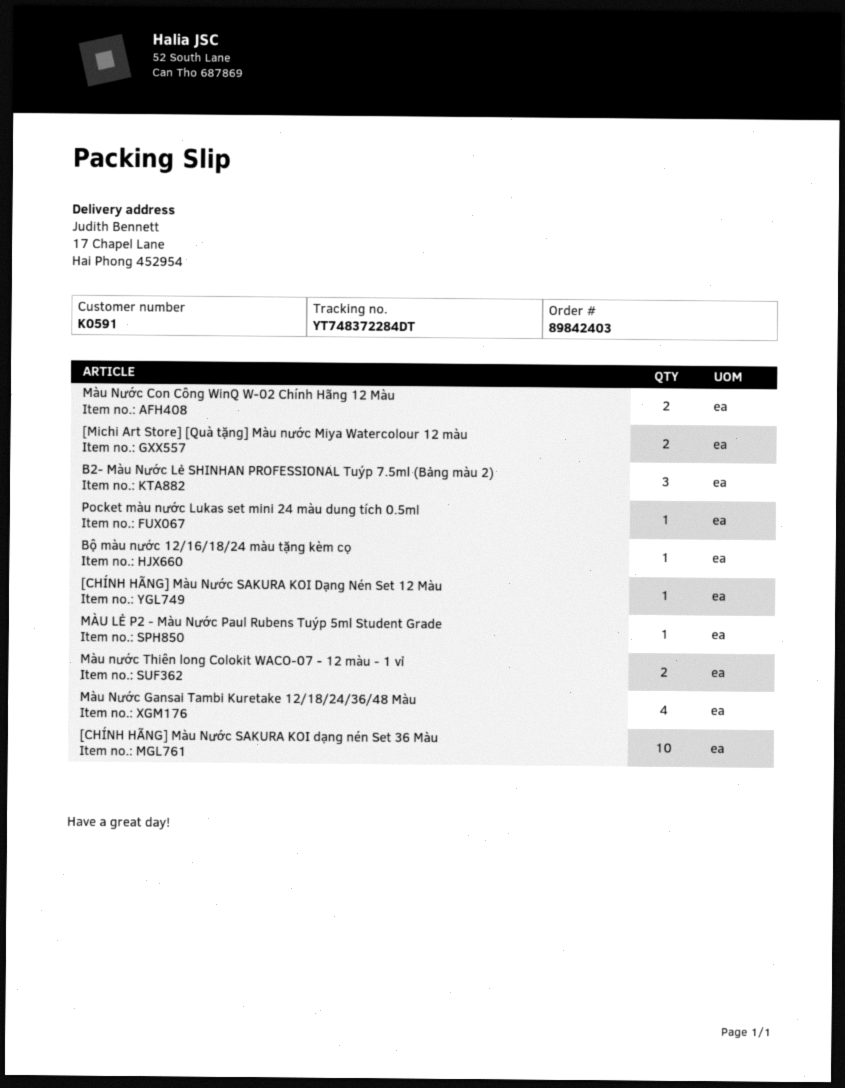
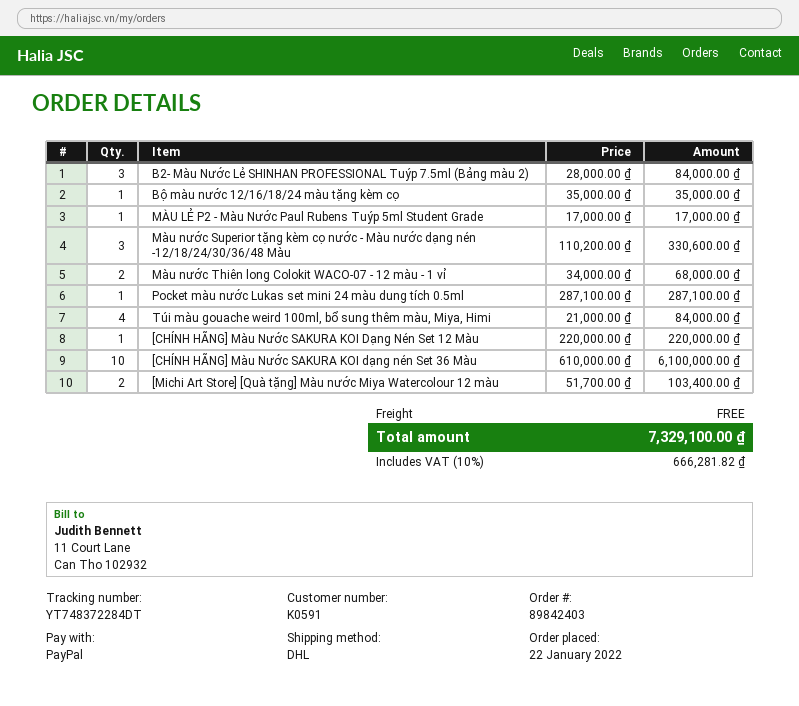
Màu Nước Con Công WinQ W-02 Chính Hãng 12 Màu: 2 -> none
Màu Nước Gansai Tambi Kuretake 12/18/24/36/48 Màu: 4 -> none
Màu nước Superior tặng kèm cọ nước - Màu nước dạng nén -12/18/24/30/36/48 Màu: none -> 3
Túi màu gouache weird 100ml, bổ sung thêm màu, Miya, Himi: none -> 4

